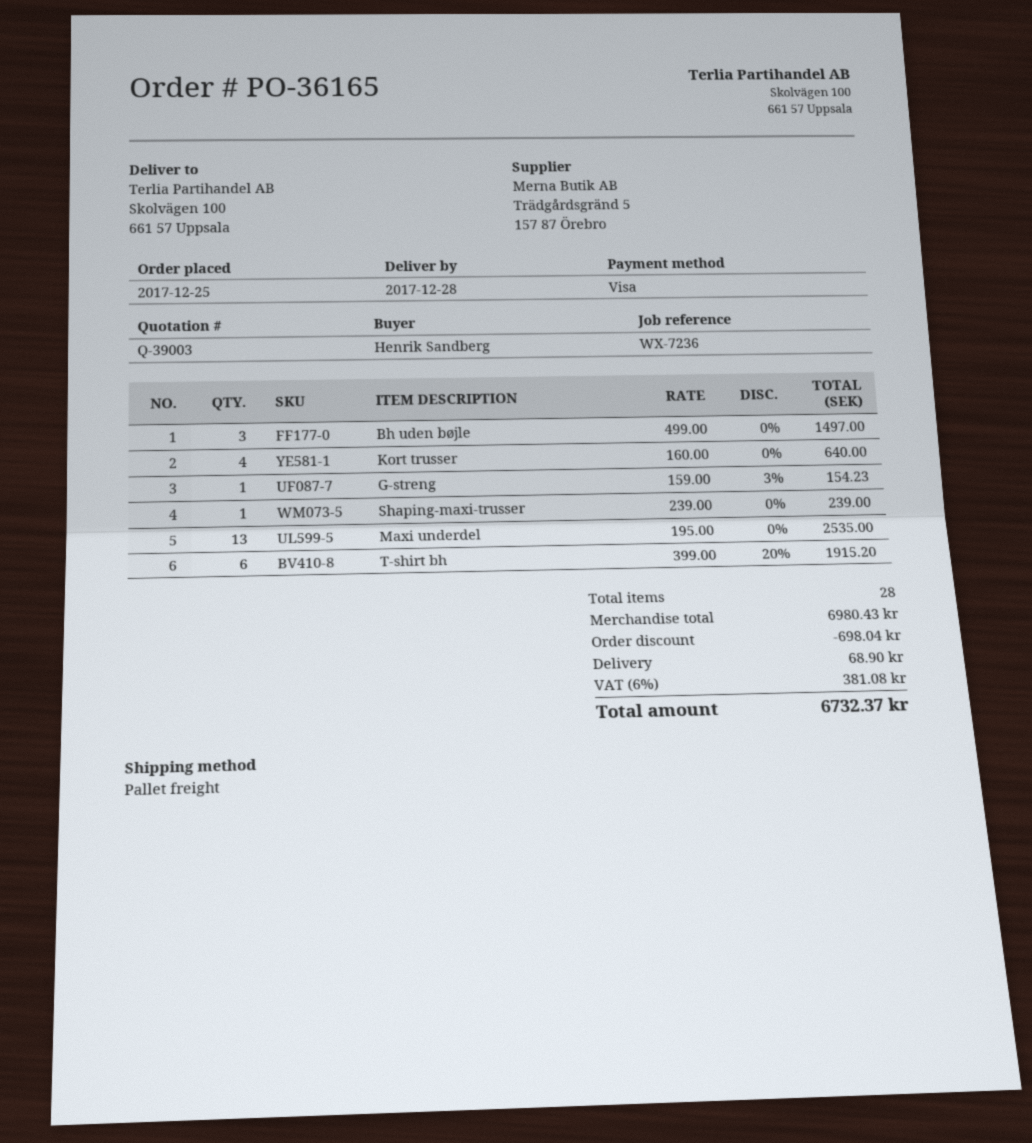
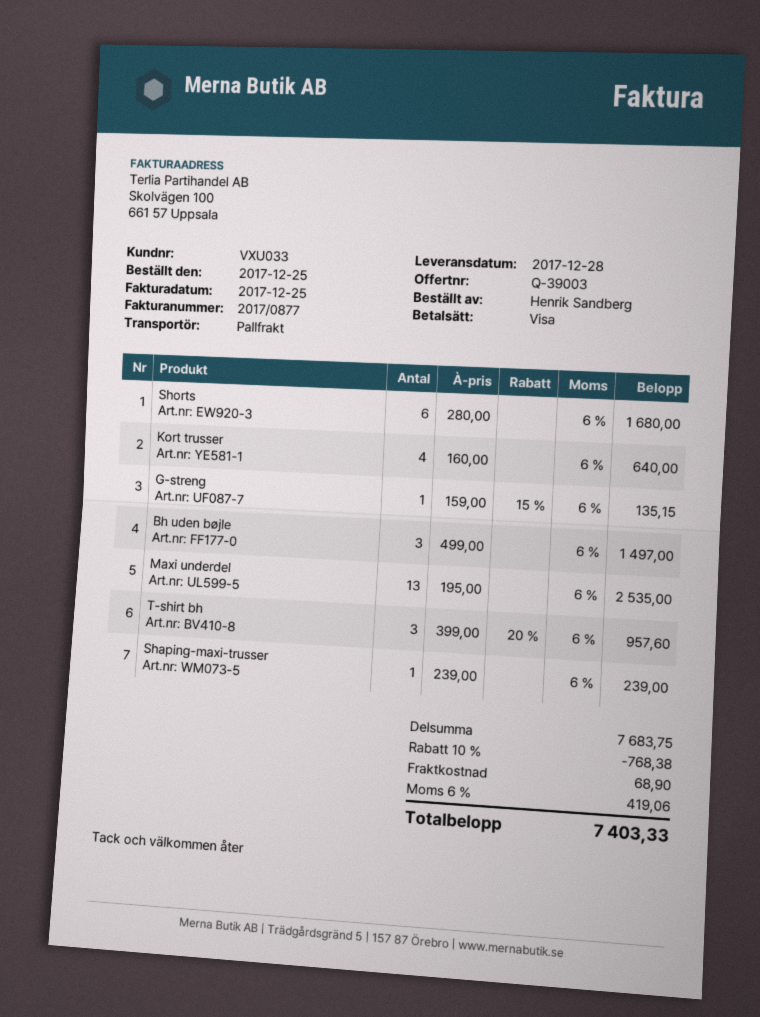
G-streng: 1 x 159.00 - 3% = 154.23 -> 1 x 159.00 - 15% = 135.15
T-shirt bh: 6 x 399.00 - 20% = 1915.20 -> 3 x 399.00 - 20% = 957.60
Shorts: none -> 6 x 280.00 = 1680.00
subtotal: 6980.43 -> 7683.75
discount: 698.04 -> 768.38
tax: 6% = 381.08 -> 6% = 419.06
total: 6732.37 -> 7403.33

